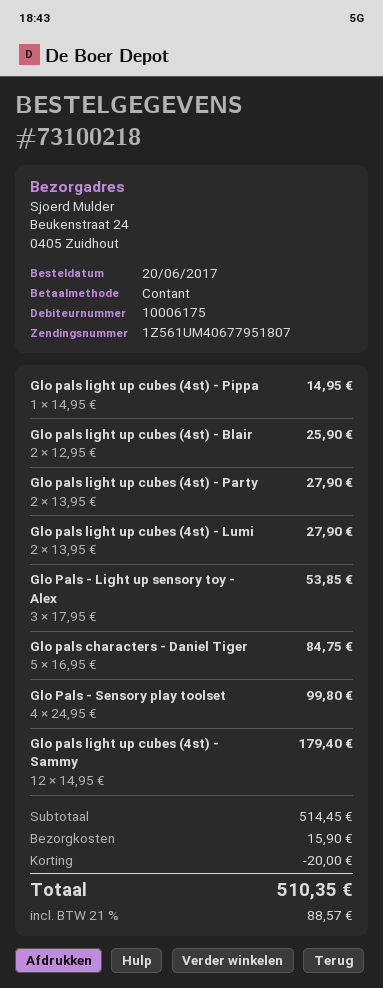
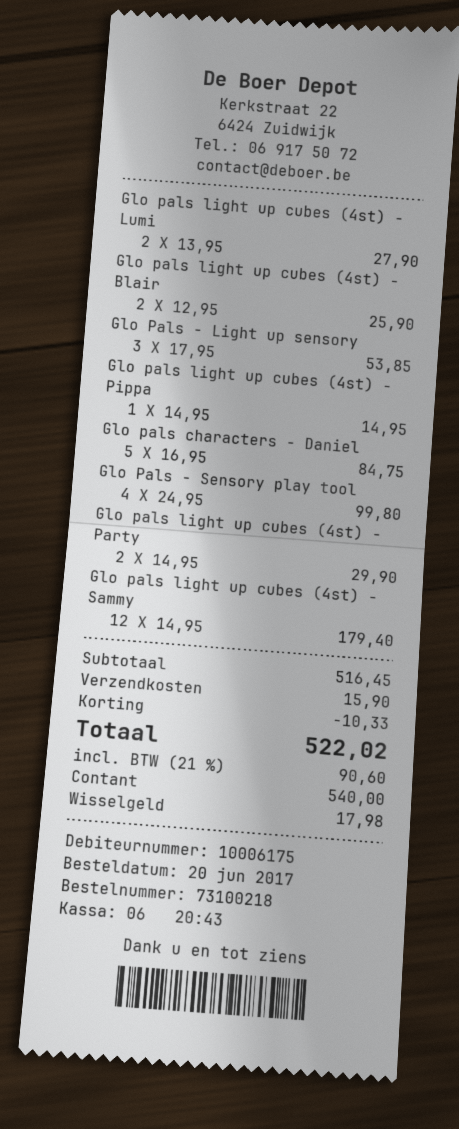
Glo pals light up cubes (4st) - Party: 2 x 13.95 = 27.90 -> 2 x 14.95 = 29.90
subtotal: 514.45 -> 516.45
discount: 20.00 -> 10.33
tax: 21% = 88.57 -> 21% = 90.60
total: 510.35 -> 522.02

